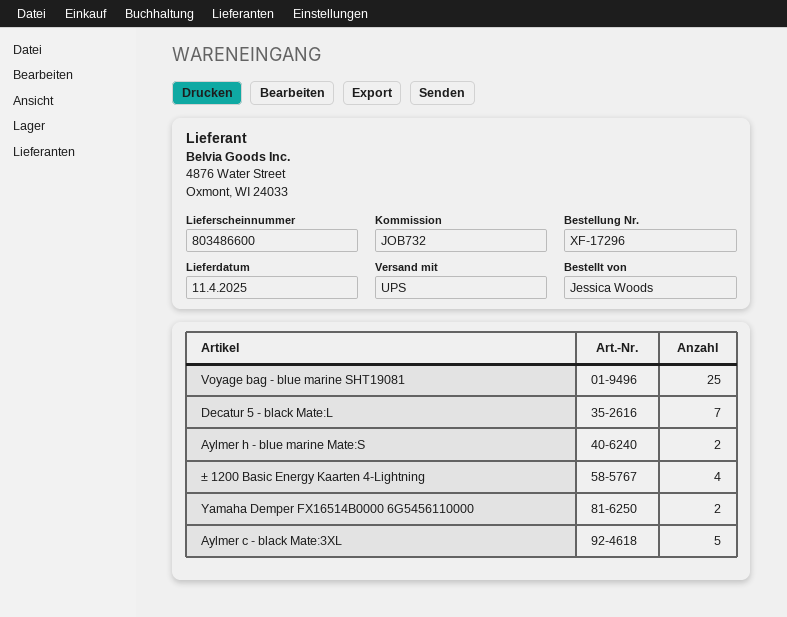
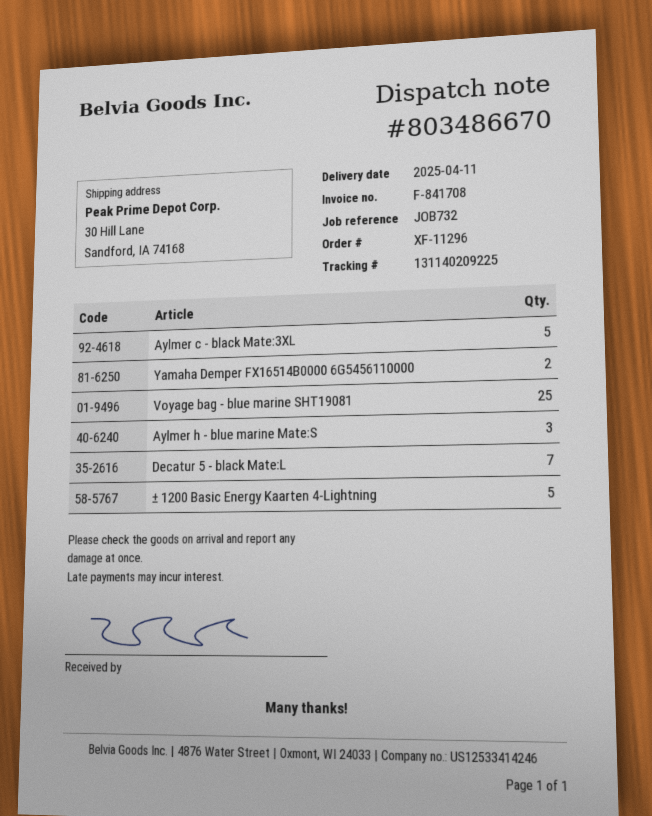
order number: XF-17296 -> XF-11296
delivery note number: 803486600 -> 803486670
Aylmer h - blue marine Mate:S: 2 -> 3
± 1200 Basic Energy Kaarten 4-Lightning: 4 -> 5

